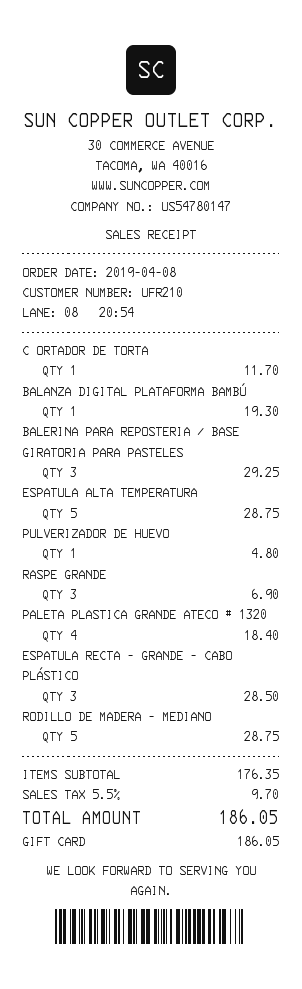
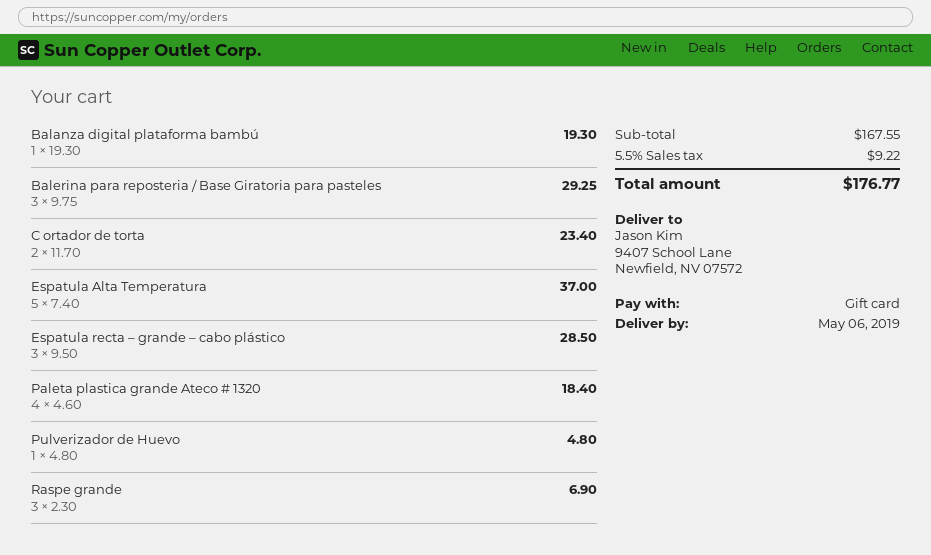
C ORTADOR DE TORTA: 1 for 11.70 -> 2 for 23.40
ESPATULA ALTA TEMPERATURA: 5 for 28.75 -> 5 for 37.00
RODILLO DE MADERA – MEDIANO: 5 for 28.75 -> none
subtotal: 176.35 -> 167.55
tax: 5.5% = 9.70 -> 5.5% = 9.22
total: 186.05 -> 176.77

